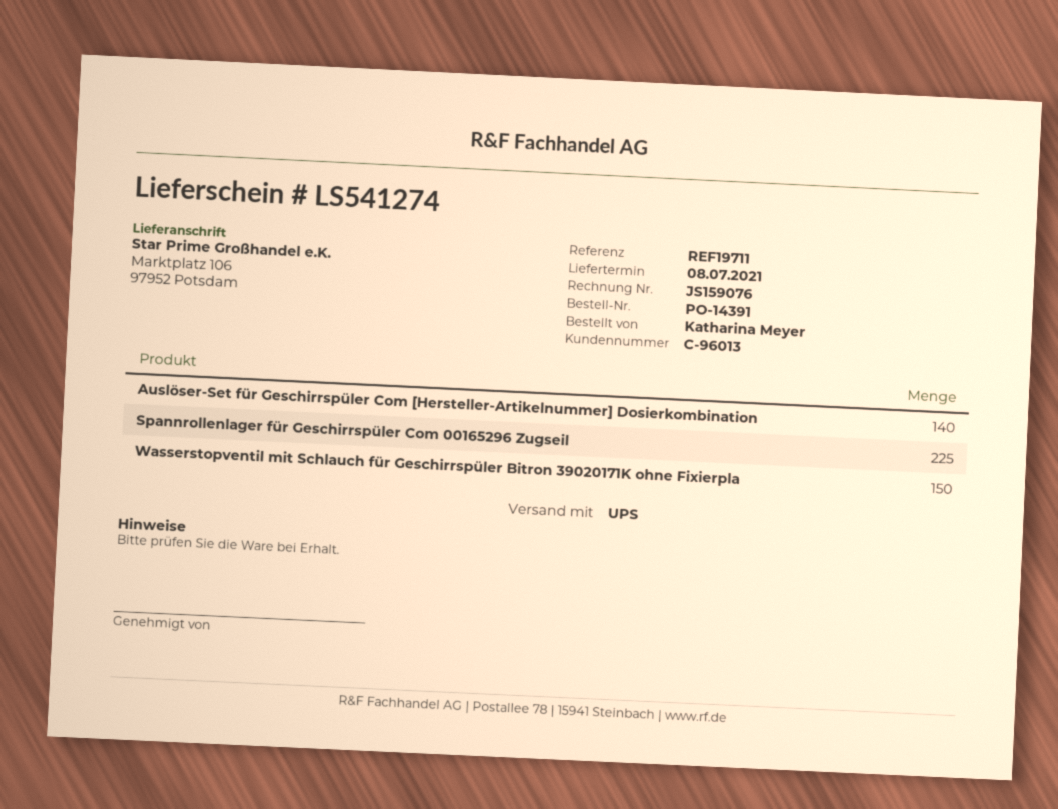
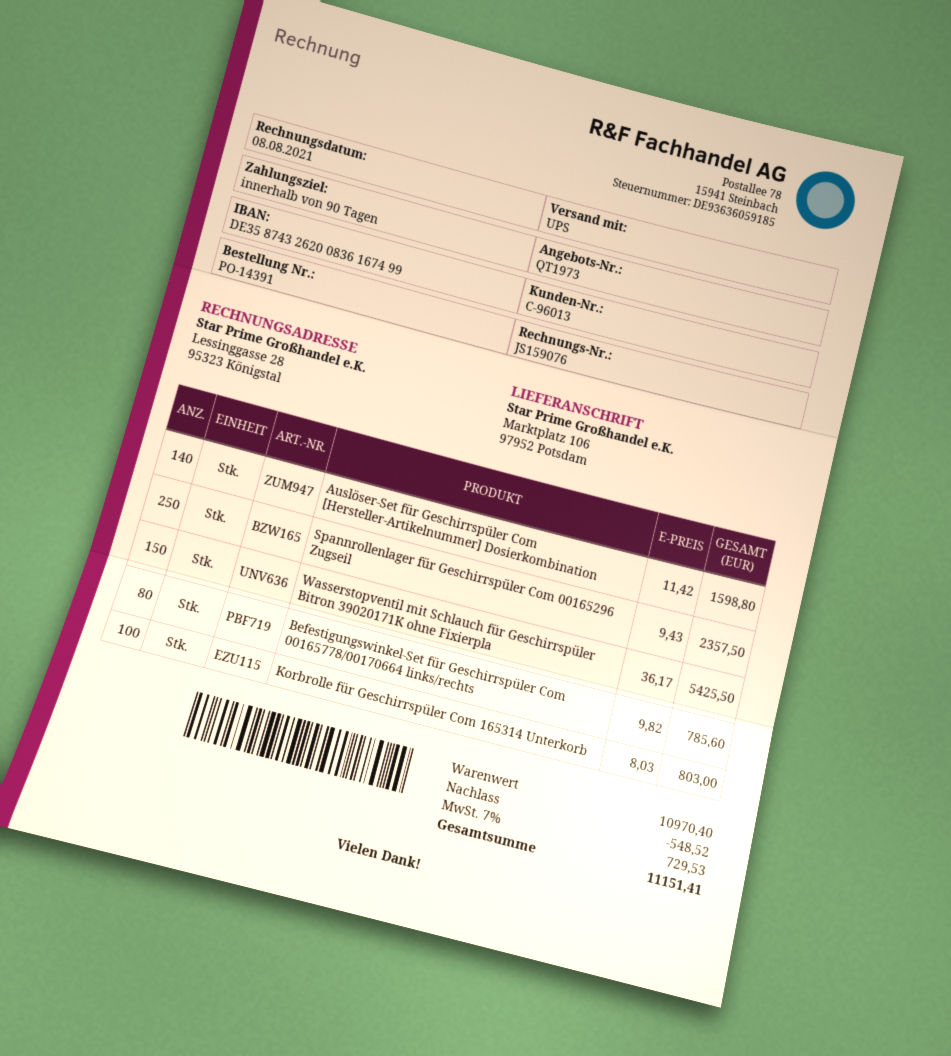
Spannrollenlager für Geschirrspüler Com 00165296 Zugseil: 225 -> 250
Befestigungswinkel-Set für Geschirrspüler Com 00165778/00170664 links/rechts: none -> 80
Korbrolle für Geschirrspüler Com 165314 Unterkorb: none -> 100

